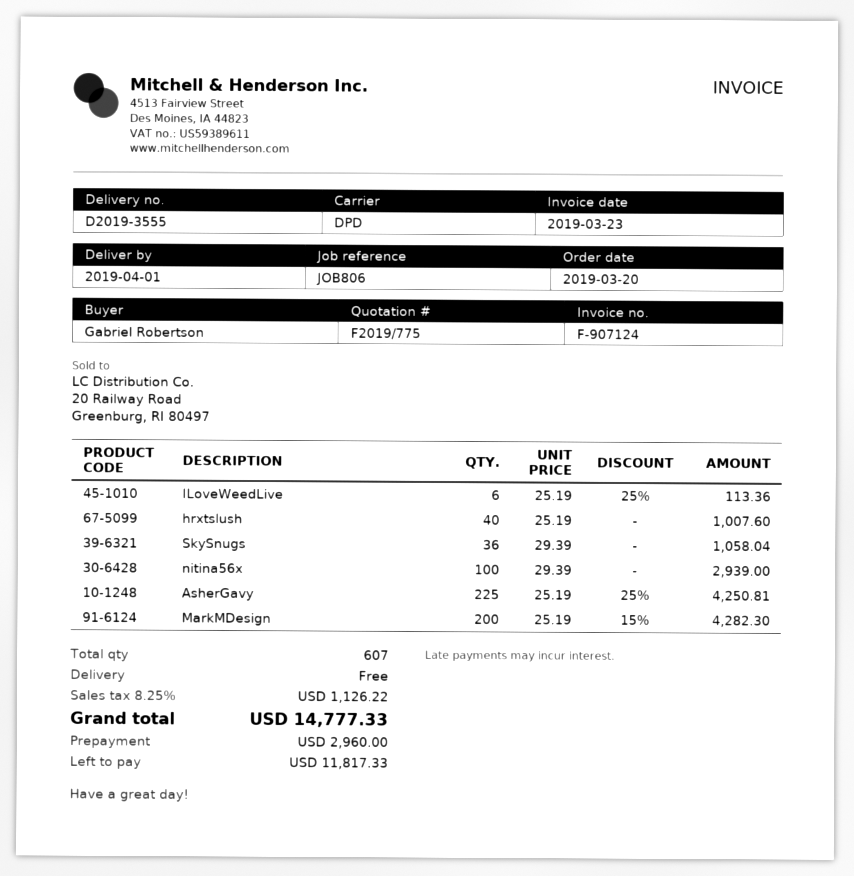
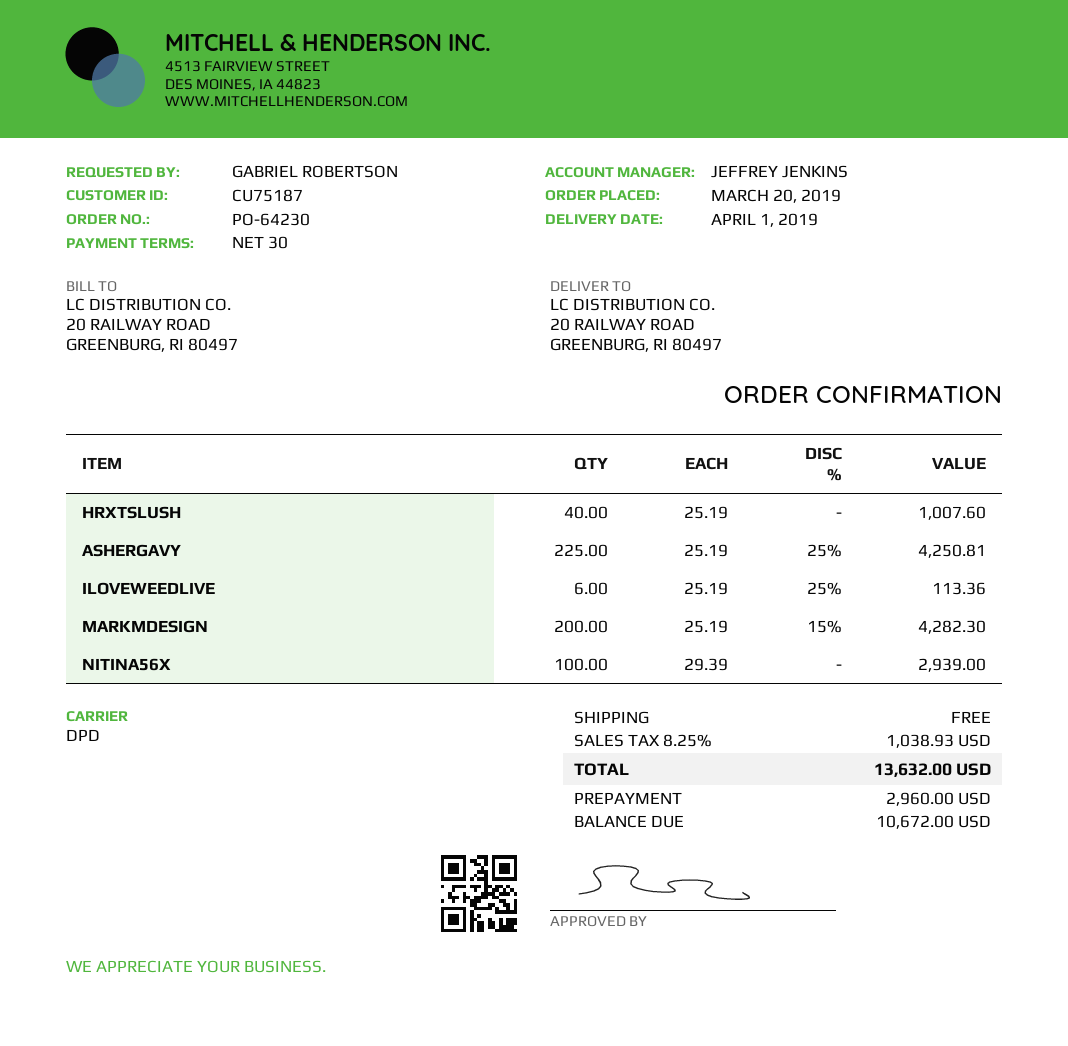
SkySnugs: 36 x 29.39 = 1058.04 -> none
tax: 8.25% = 1126.22 -> 8.25% = 1038.93
total: 14777.33 -> 13632.00
balance: 11817.33 -> 10672.00

